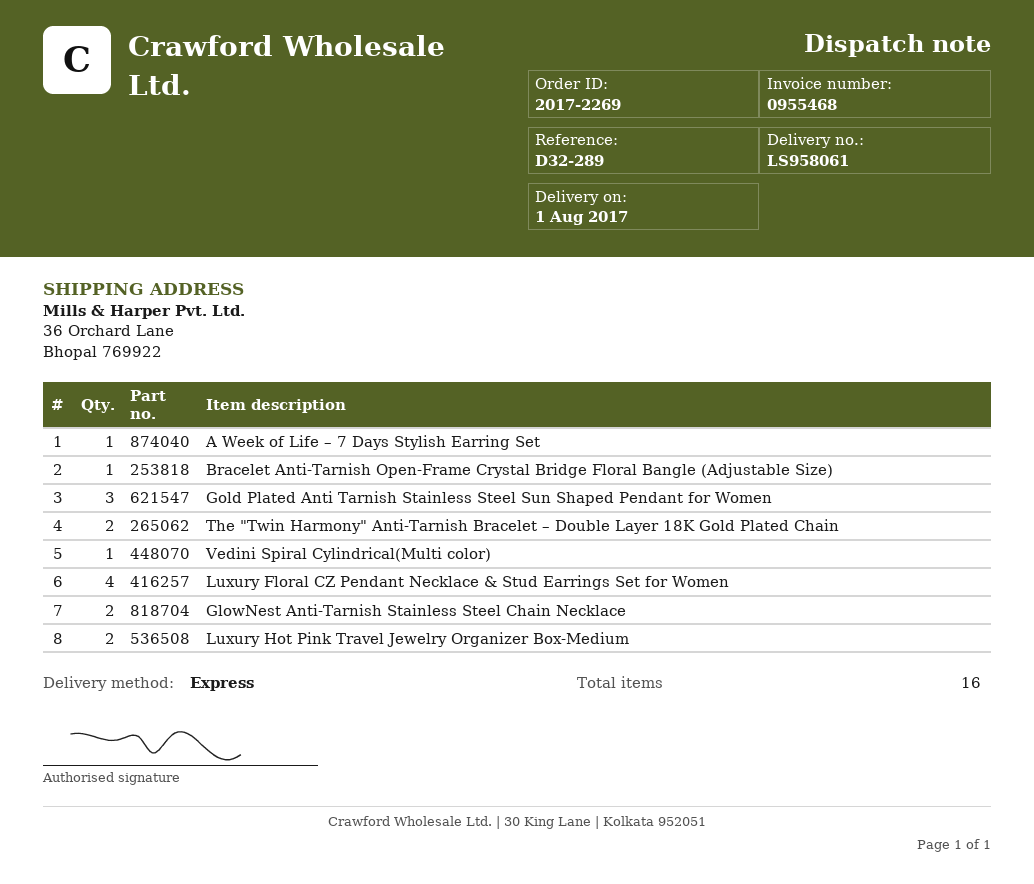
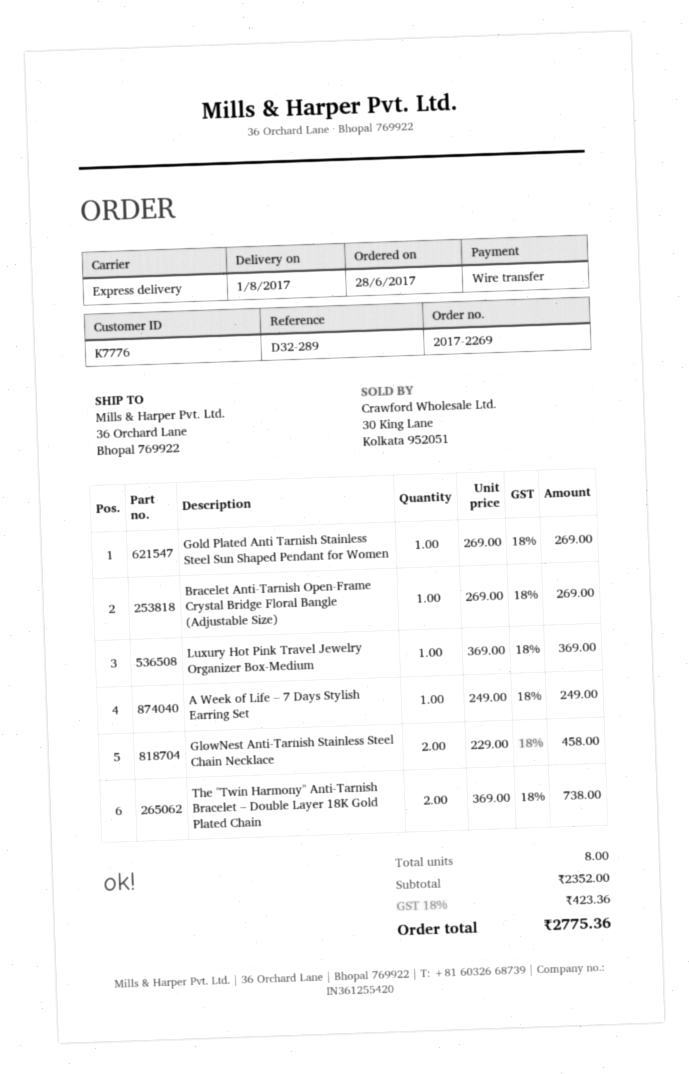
Gold Plated Anti Tarnish Stainless Steel Sun Shaped Pendant for Women: 3 -> 1
Vedini Spiral Cylindrical(Multi color): 1 -> none
Luxury Floral CZ Pendant Necklace & Stud Earrings Set for Women: 4 -> none
Luxury Hot Pink Travel Jewelry Organizer Box-Medium: 2 -> 1
total quantity: 16 -> 8

